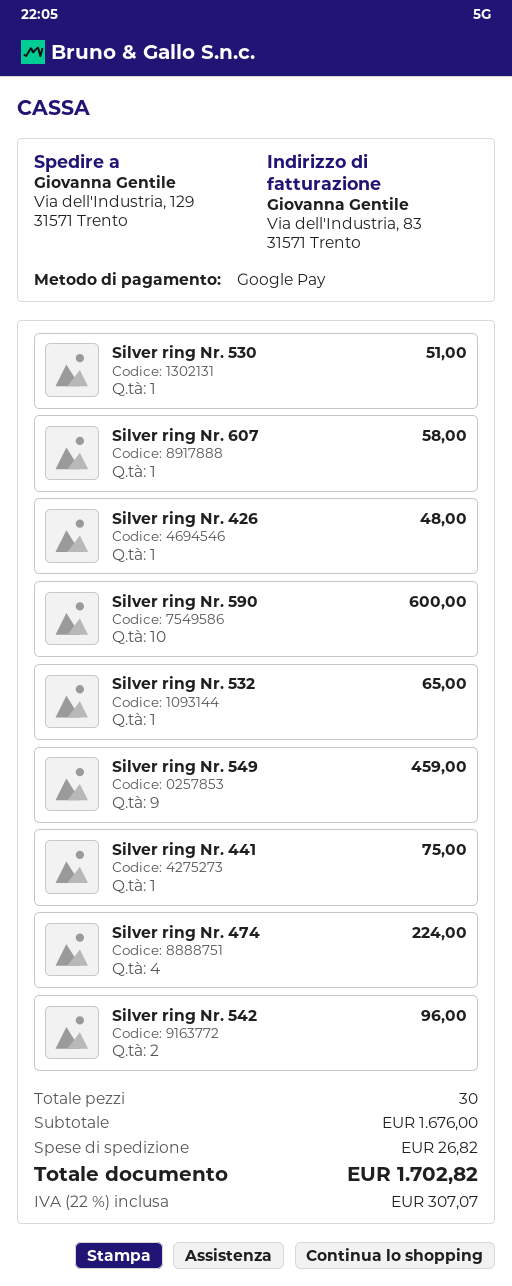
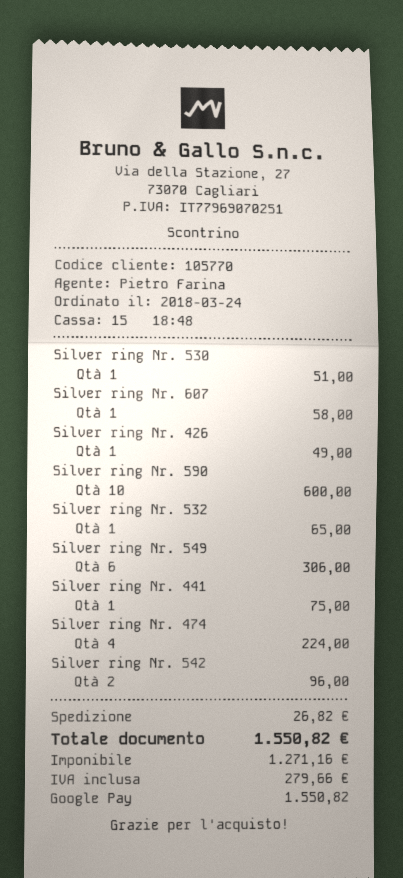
Silver ring Nr. 426: 1 for 48.00 -> 1 for 49.00
Silver ring Nr. 549: 9 for 459.00 -> 6 for 306.00
tax: 307.07 -> 279.66
total: 1702.82 -> 1550.82

